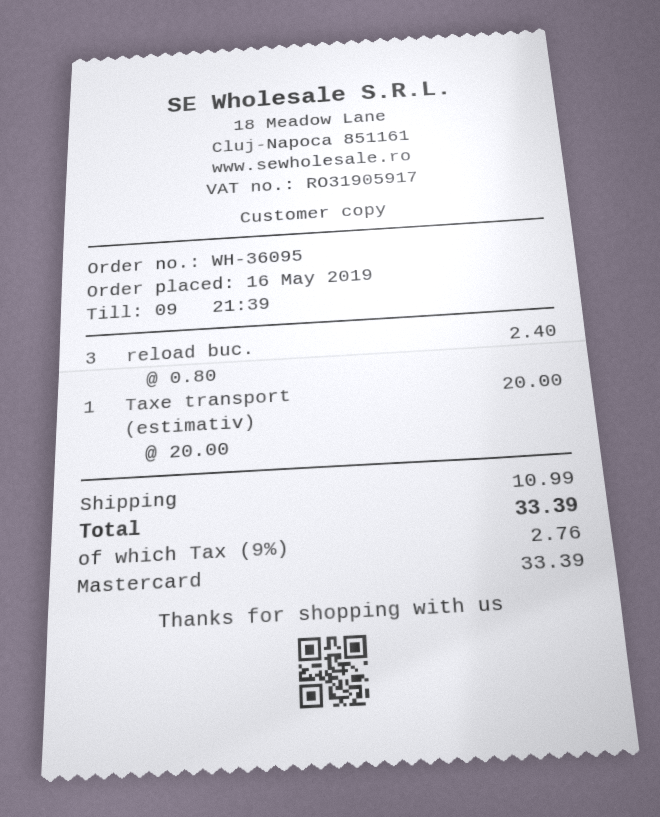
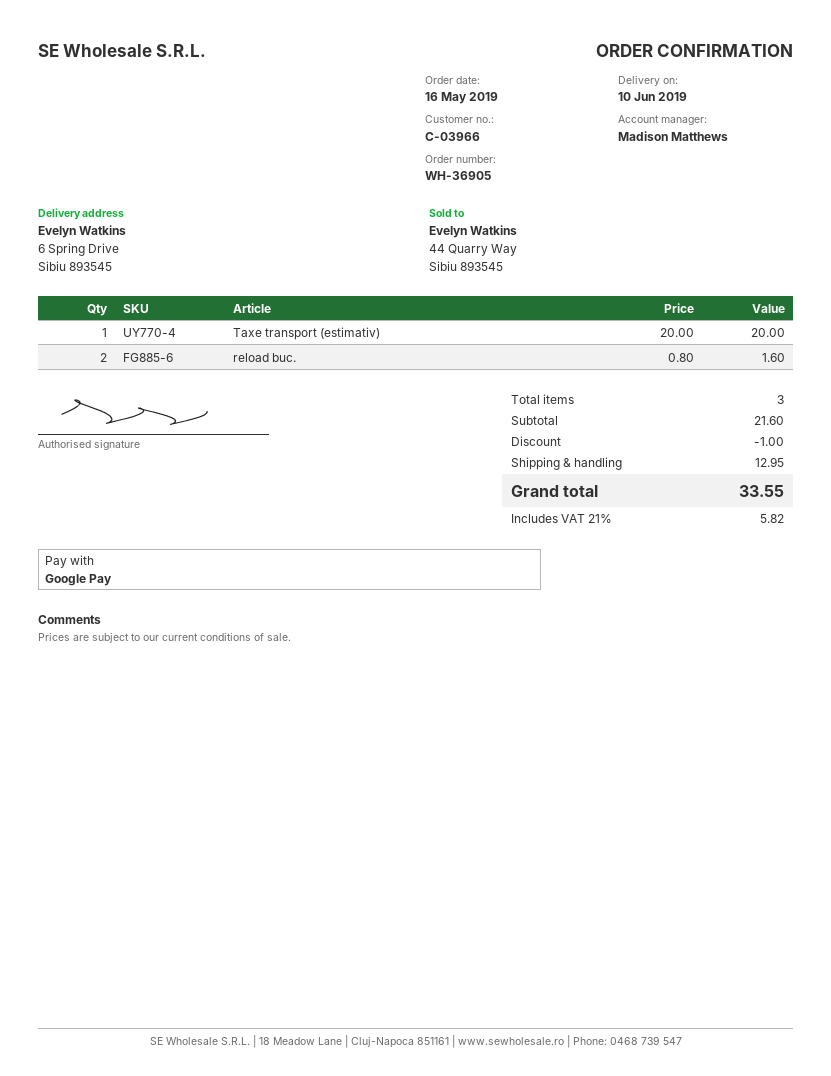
order number: WH-36095 -> WH-36905
payment method: Mastercard -> Google Pay
reload buc.: 3 x 0.80 = 2.40 -> 2 x 0.80 = 1.60
discount: none -> 1.00
shipping: 10.99 -> 12.95
tax: 9% = 2.76 -> 21% = 5.82
total: 33.39 -> 33.55

